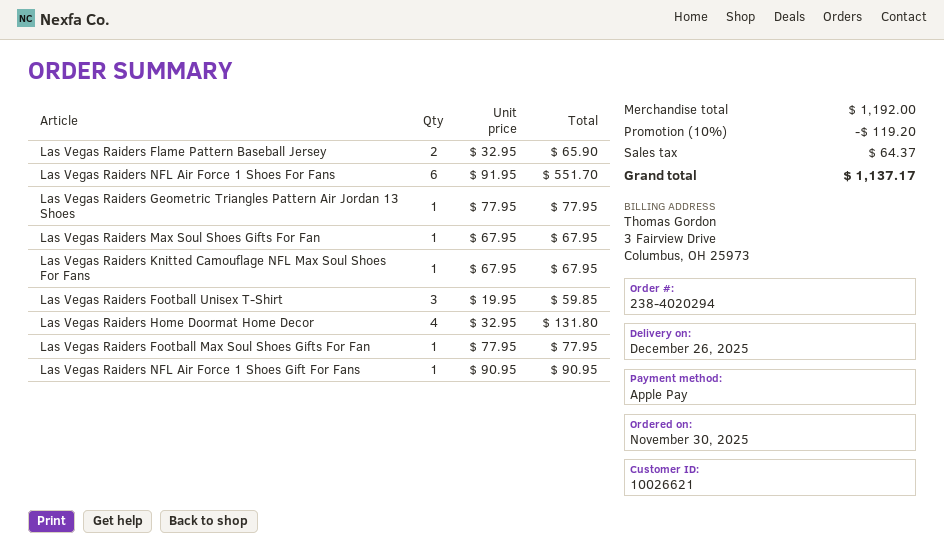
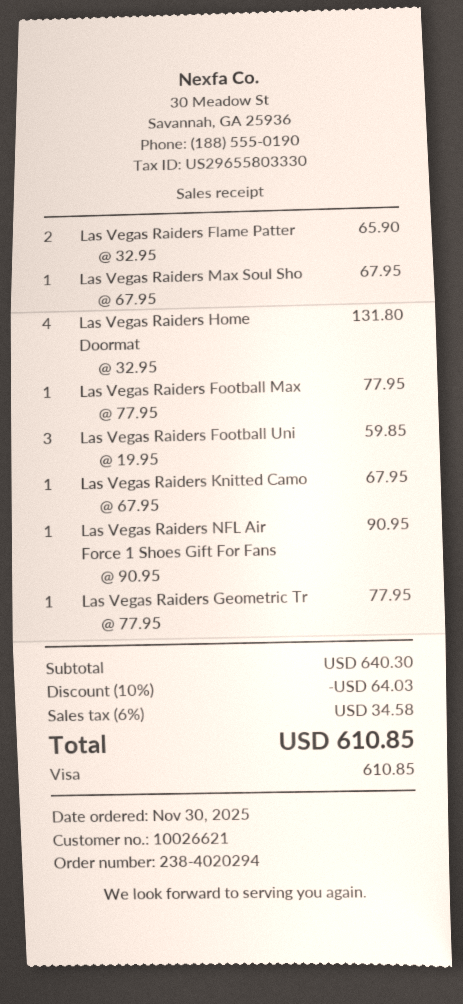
payment method: Apple Pay -> Visa
Las Vegas Raiders NFL Air Force 1 Shoes For Fans: 6 x 91.95 = 551.70 -> none
subtotal: 1192.00 -> 640.30
discount: 10% = 119.20 -> 10% = 64.03
tax: 64.37 -> 34.58
total: 1137.17 -> 610.85

